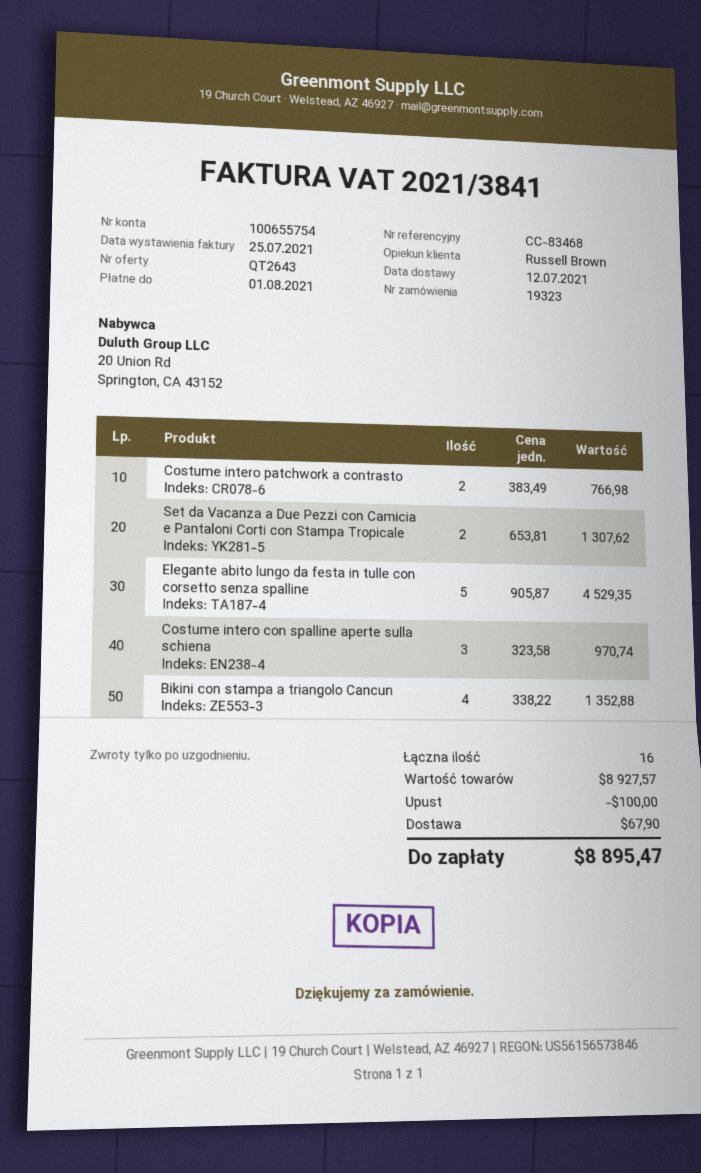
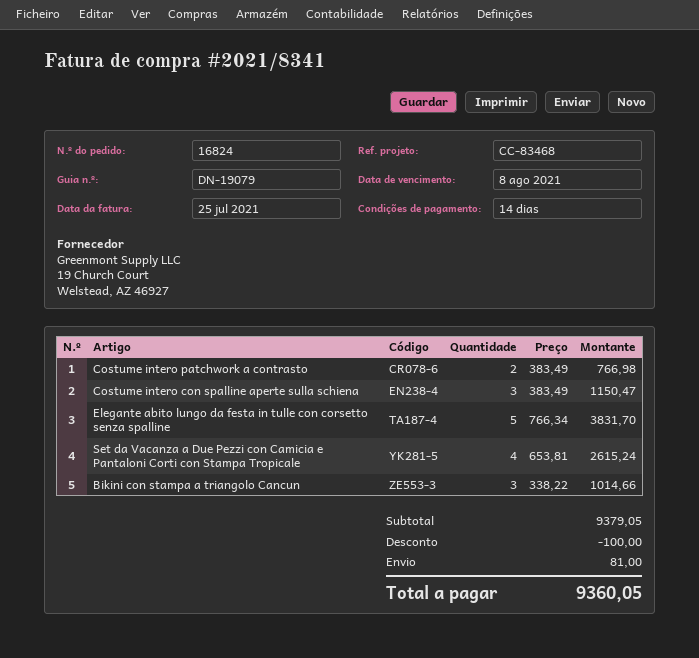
order number: 19323 -> 16824
invoice number: 2021/3841 -> 2021/8341
due date: 2021-08-01 -> 2021-08-08
Set da Vacanza a Due Pezzi con Camicia e Pantaloni Corti con Stampa Tropicale: 2 x 653.81 = 1307.62 -> 4 x 653.81 = 2615.24
Elegante abito lungo da festa in tulle con corsetto senza spalline: 5 x 905.87 = 4529.35 -> 5 x 766.34 = 3831.70
Costume intero con spalline aperte sulla schiena: 3 x 323.58 = 970.74 -> 3 x 383.49 = 1150.47
Bikini con stampa a triangolo Cancun: 4 x 338.22 = 1352.88 -> 3 x 338.22 = 1014.66
subtotal: 8927.57 -> 9379.05
shipping: 67.90 -> 81.00
total: 8895.47 -> 9360.05

